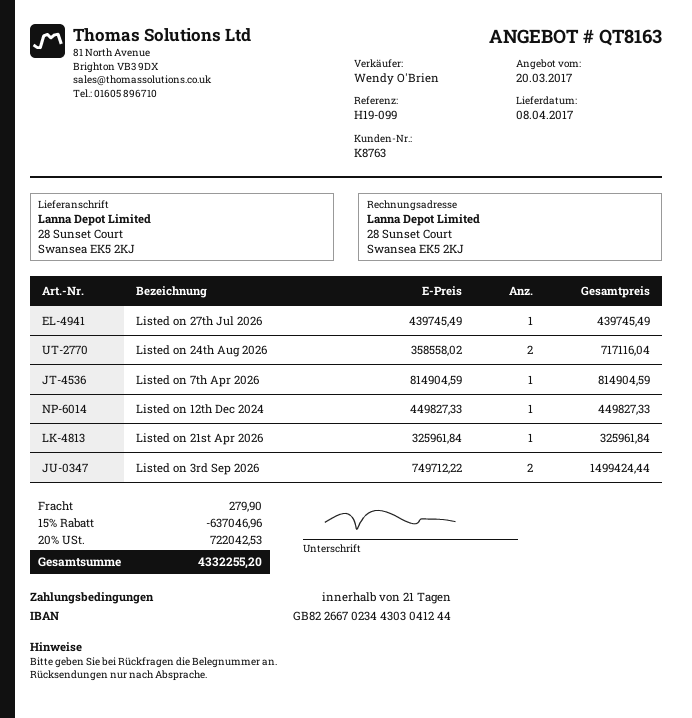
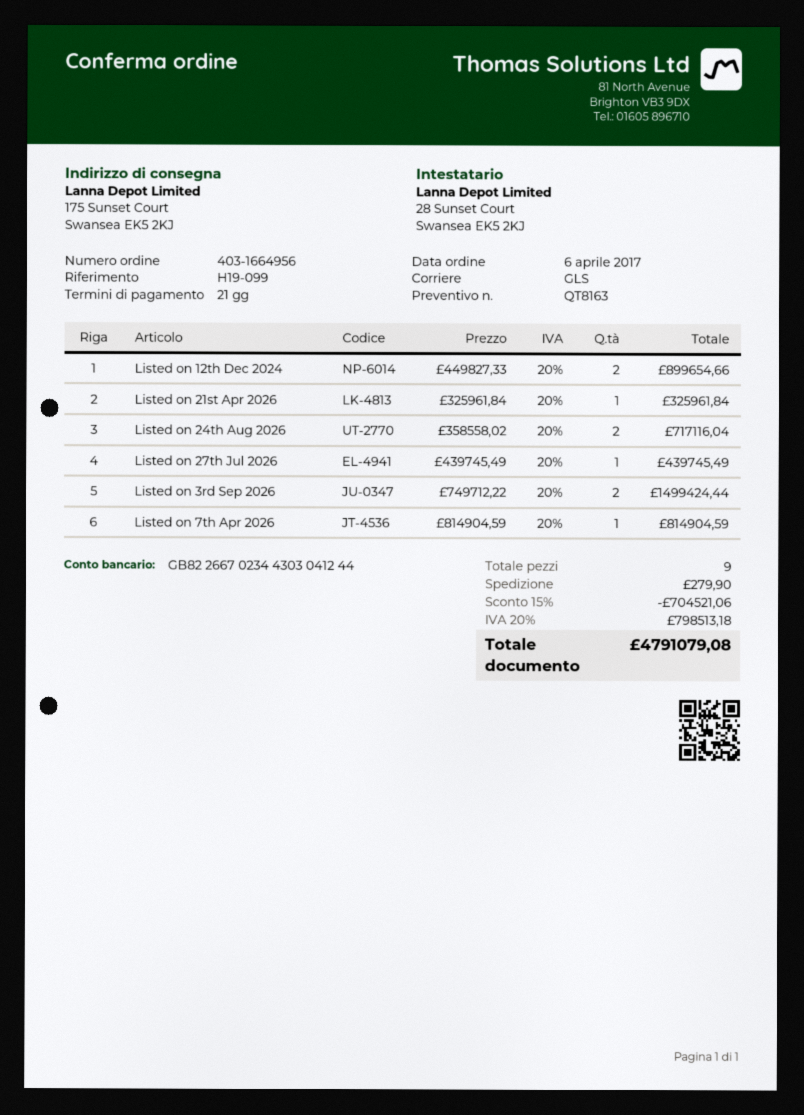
ship to: 28 Sunset Court, Swansea EK5 2KJ -> 175 Sunset Court, Swansea EK5 2KJ
Listed on 12th Dec 2024: 1 x 449827.33 = 449827.33 -> 2 x 449827.33 = 899654.66
discount: 15% = 637046.96 -> 15% = 704521.06
tax: 20% = 722042.53 -> 20% = 798513.18
total: 4332255.20 -> 4791079.08

